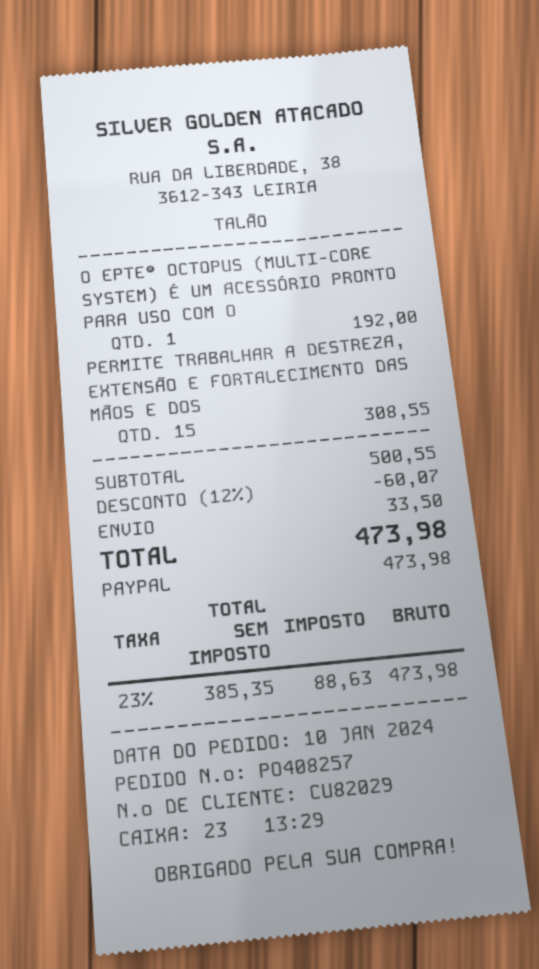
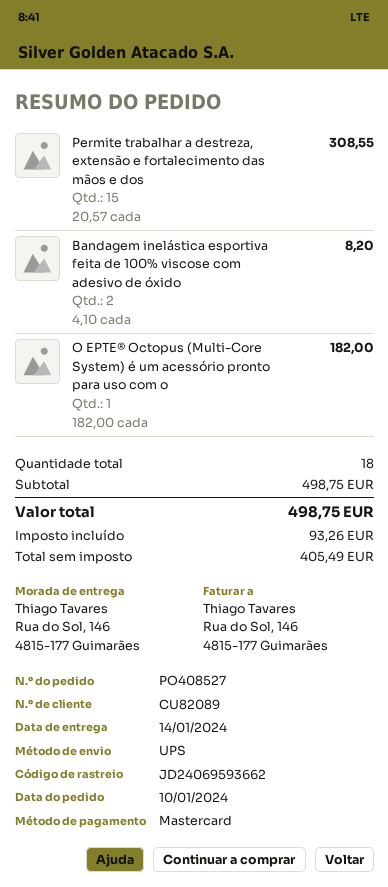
order number: PO408257 -> PO408527
customer number: CU82029 -> CU82089
payment method: PayPal -> Mastercard
O EPTE® OCTOPUS (MULTI-CORE SYSTEM) É UM ACESSÓRIO PRONTO PARA USO COM O: 1 for 192.00 -> 1 for 182.00
Bandagem inelástica esportiva feita de 100% viscose com adesivo de óxido: none -> 2 for 8.20
subtotal: 500.55 -> 498.75
discount: 12% = 60.07 -> none
shipping: 33.50 -> none
net: 385.35 -> 405.49
tax: 88.63 -> 93.26
total: 473.98 -> 498.75

